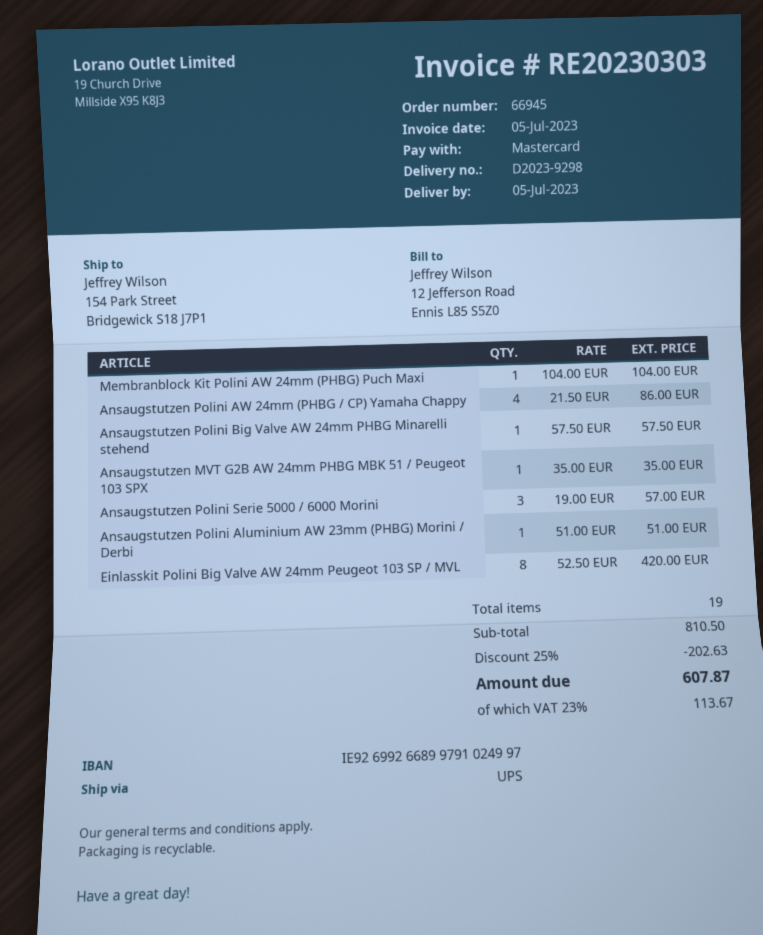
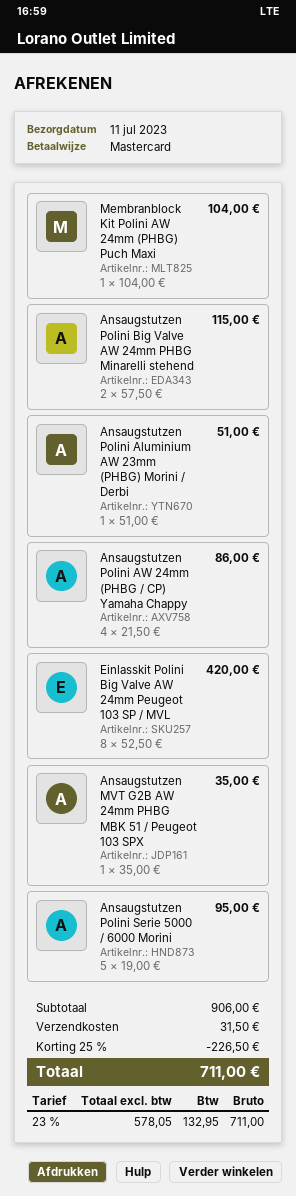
delivery date: 2023-07-05 -> 2023-07-11
Ansaugstutzen Polini Big Valve AW 24mm PHBG Minarelli stehend: 1 x 57.50 = 57.50 -> 2 x 57.50 = 115.00
Ansaugstutzen Polini Serie 5000 / 6000 Morini: 3 x 19.00 = 57.00 -> 5 x 19.00 = 95.00
subtotal: 810.50 -> 906.00
discount: 25% = 202.63 -> 25% = 226.50
shipping: none -> 31.50
tax: 23% = 113.67 -> 23% = 132.95
total: 607.87 -> 711.00

